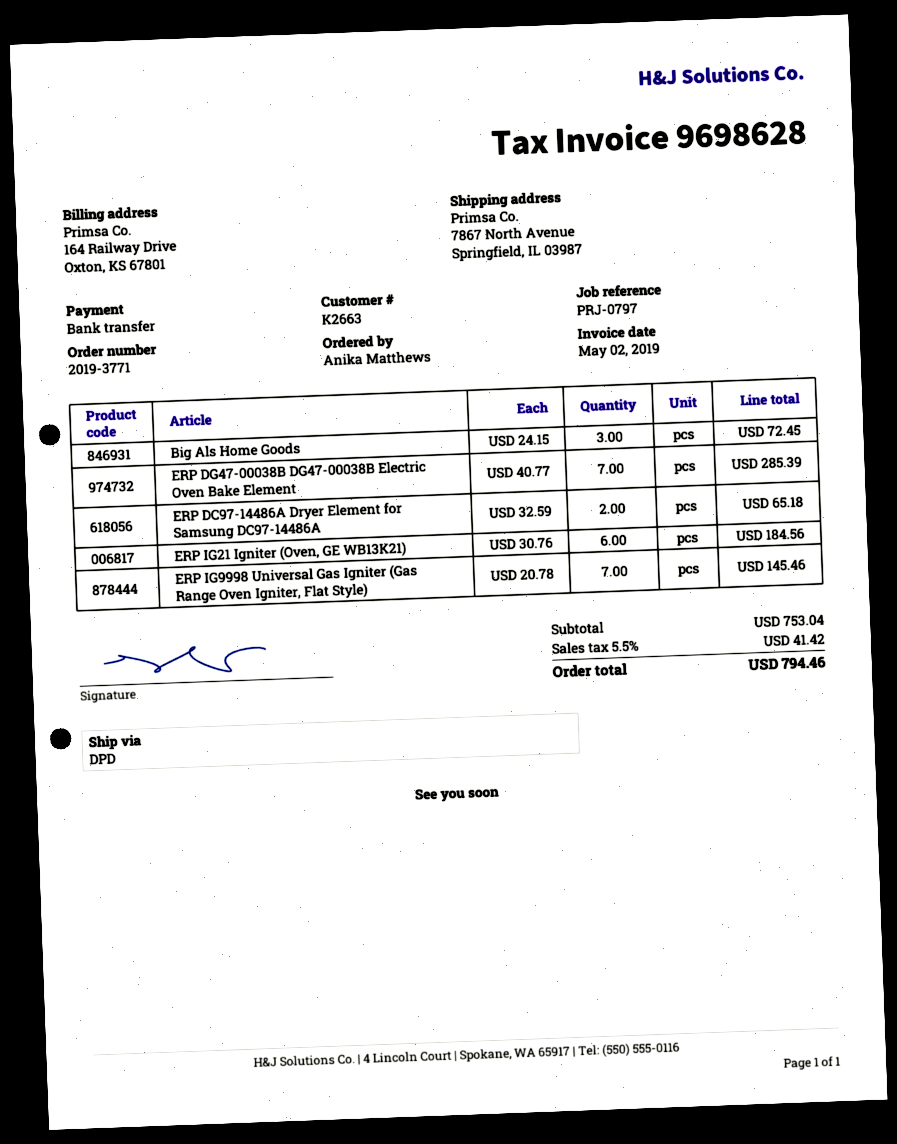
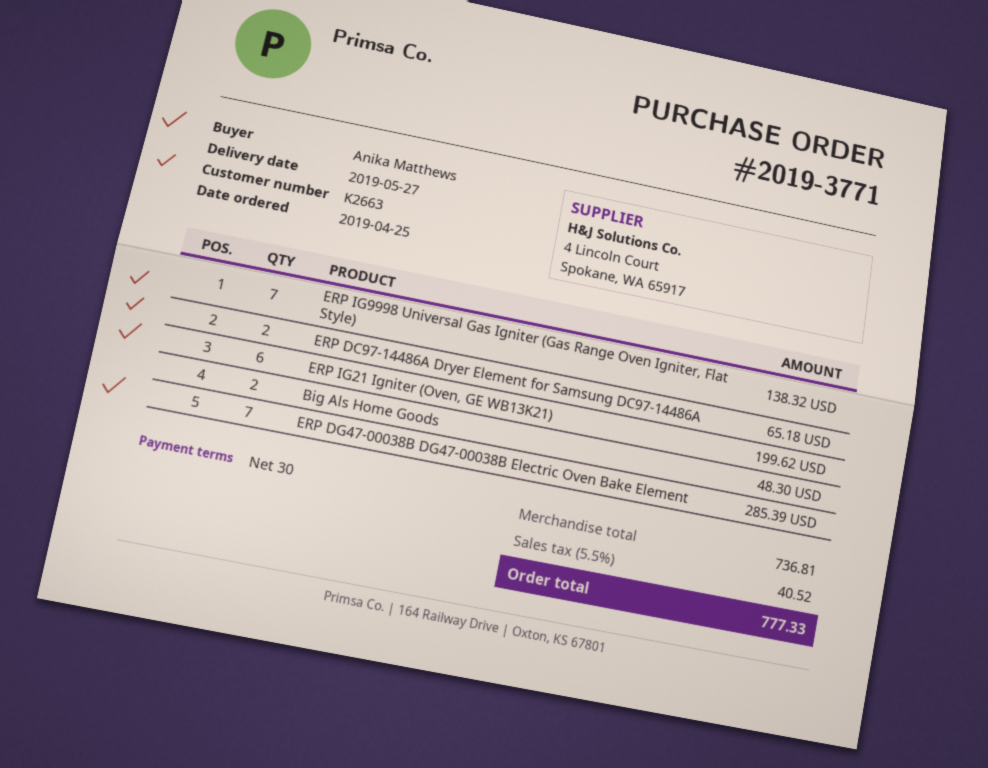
Big Als Home Goods: 3 for 72.45 -> 2 for 48.30
ERP IG21 Igniter (Oven, GE WB13K21): 6 for 184.56 -> 6 for 199.62
ERP IG9998 Universal Gas Igniter (Gas Range Oven Igniter, Flat Style): 7 for 145.46 -> 7 for 138.32
subtotal: 753.04 -> 736.81
tax: 5.5% = 41.42 -> 5.5% = 40.52
total: 794.46 -> 777.33

